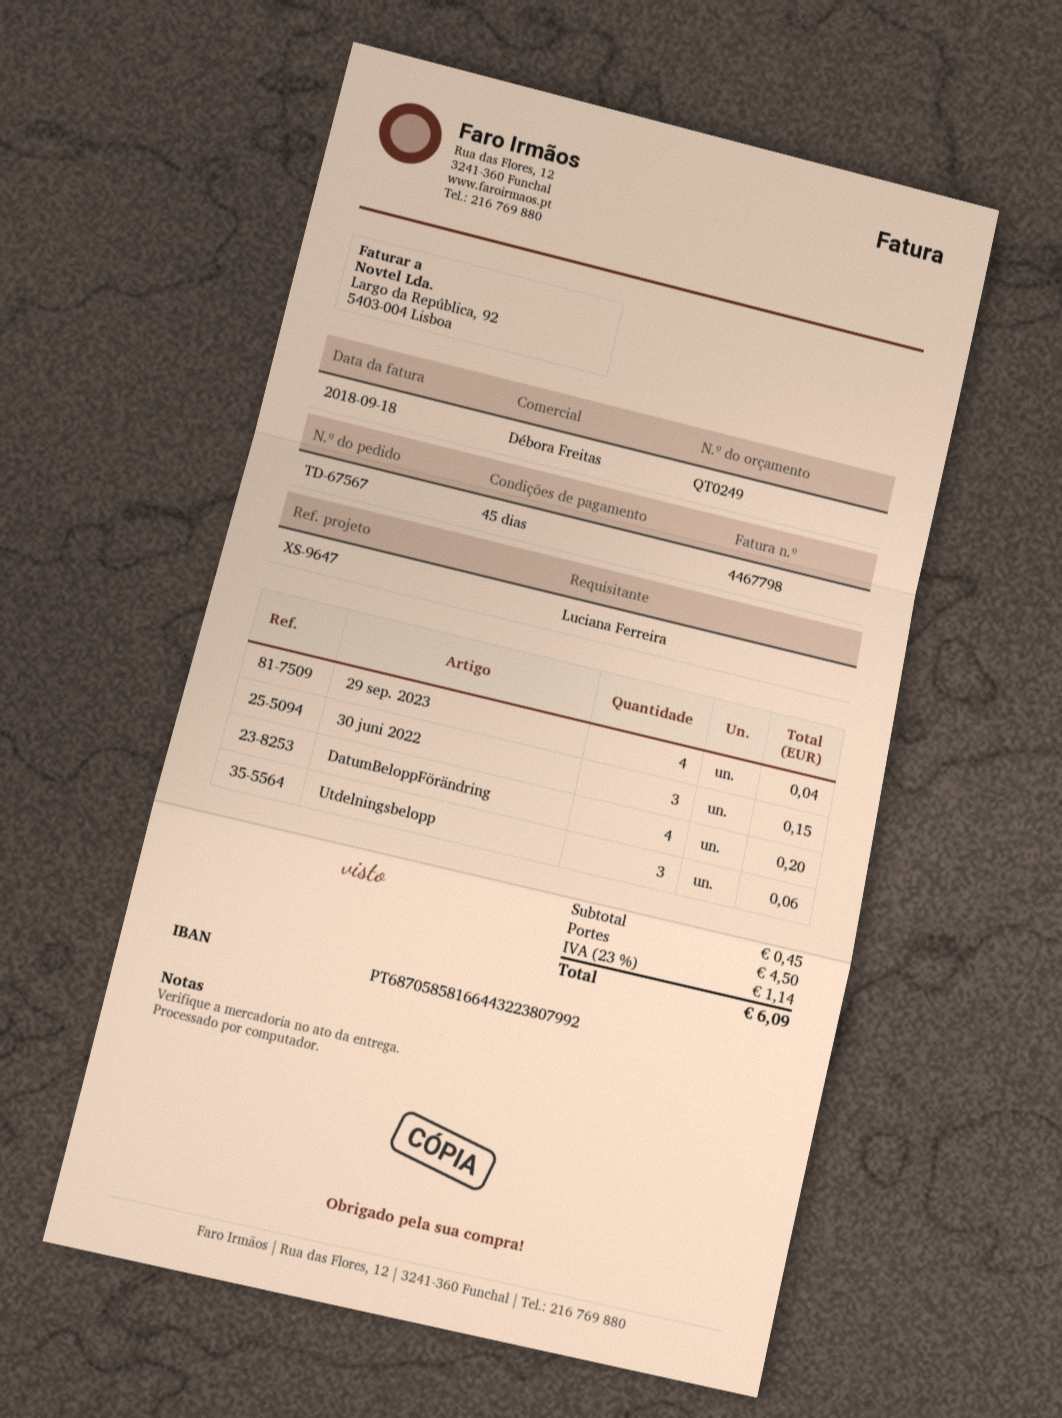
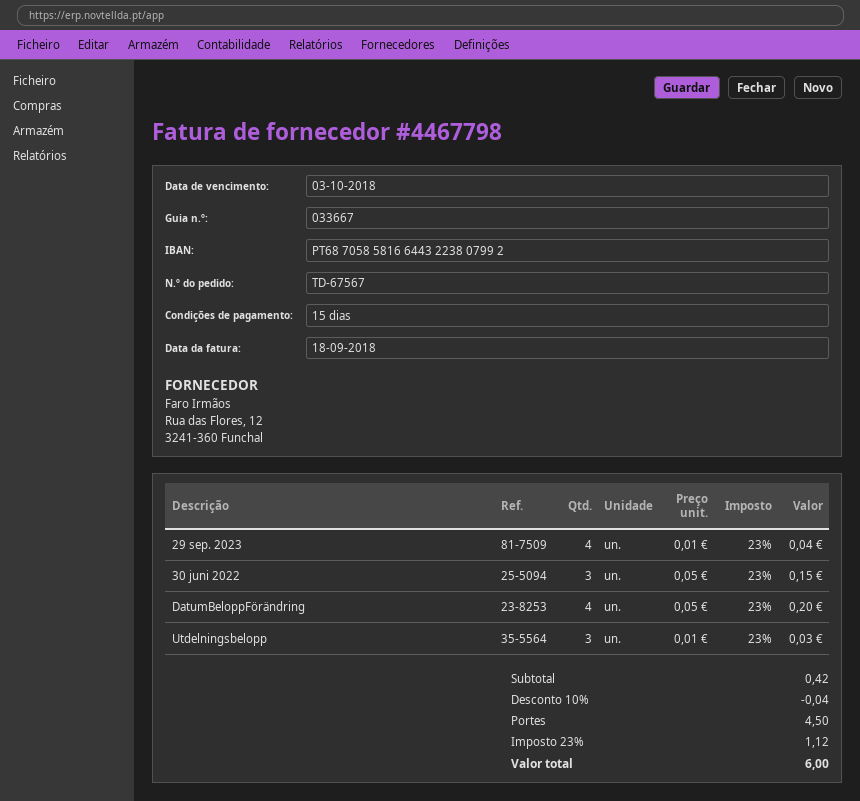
payment terms: 45 days -> 15 days
Utdelningsbelopp: 3 for 0.06 -> 3 for 0.03
subtotal: 0.45 -> 0.42
discount: none -> 10% = 0.04
tax: 23% = 1.14 -> 23% = 1.12
total: 6.09 -> 6.00

